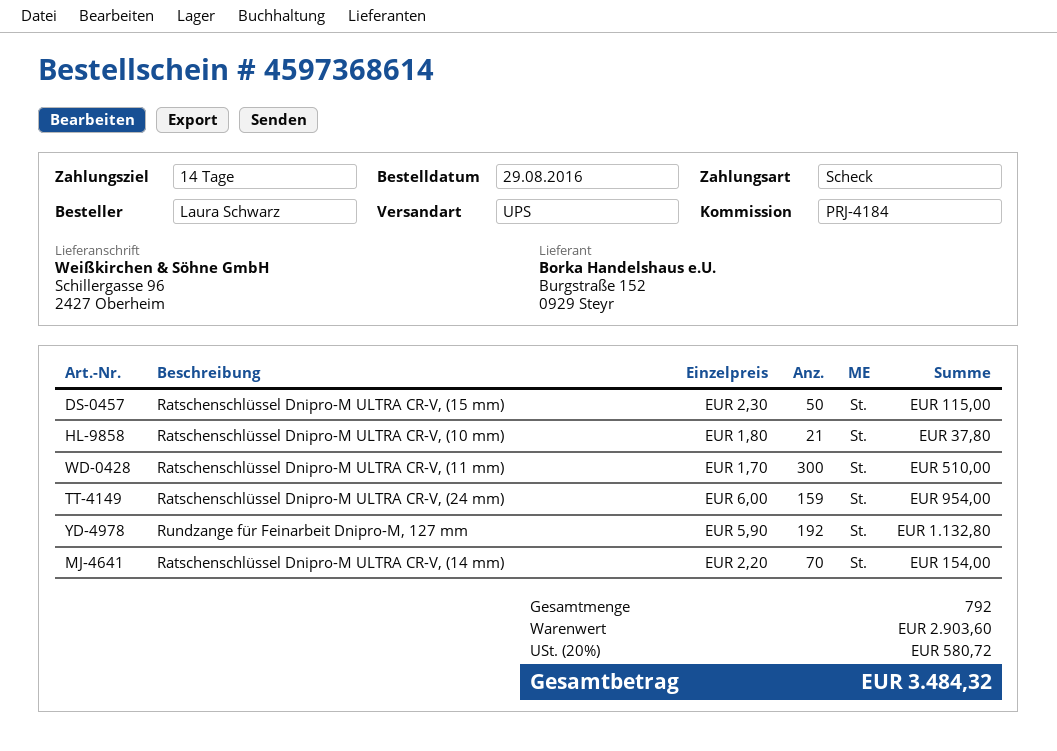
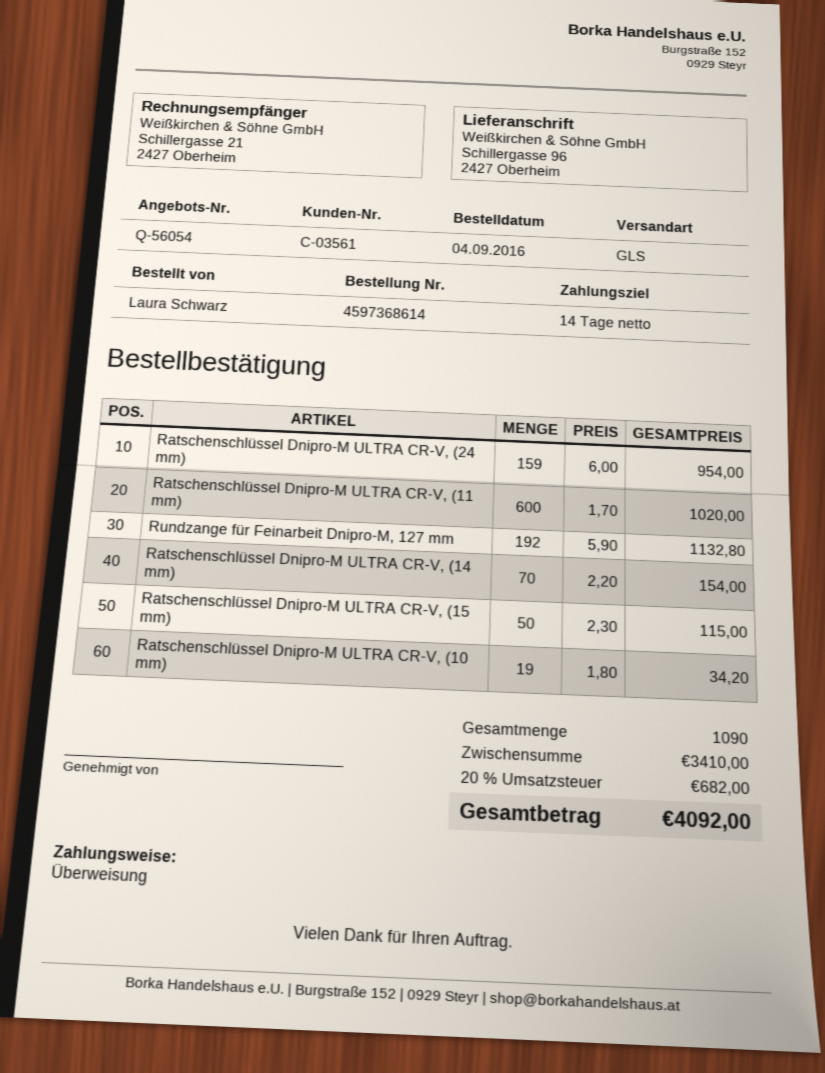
order date: 2016-08-29 -> 2016-09-04
payment method: cheque -> bank transfer
shipping method: UPS -> GLS
Ratschenschlüssel Dnipro-M ULTRA CR-V, (10 mm): 21 x 1.80 = 37.80 -> 19 x 1.80 = 34.20
Ratschenschlüssel Dnipro-M ULTRA CR-V, (11 mm): 300 x 1.70 = 510.00 -> 600 x 1.70 = 1020.00
total quantity: 792 -> 1090
subtotal: 2903.60 -> 3410.00
tax: 20% = 580.72 -> 20% = 682.00
total: 3484.32 -> 4092.00

